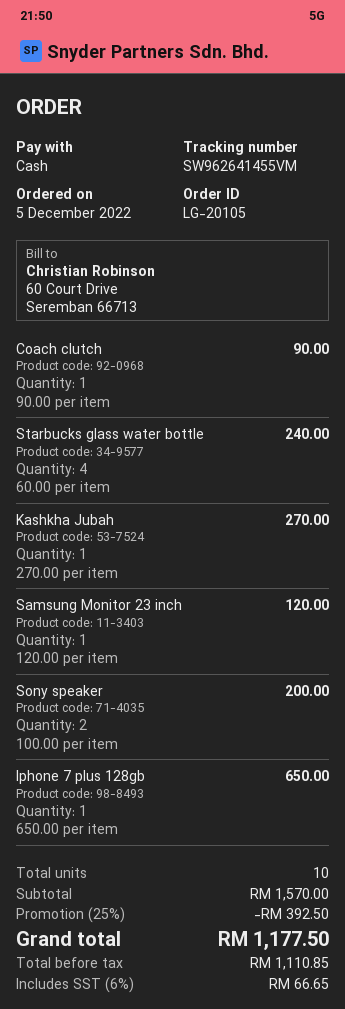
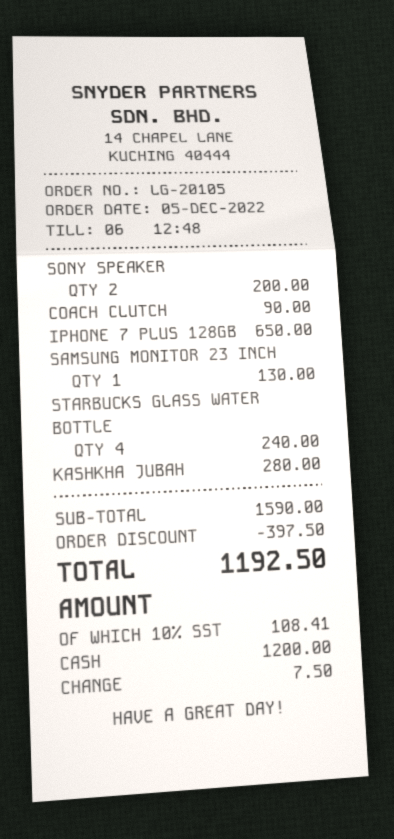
Kashkha Jubah: 1 for 270.00 -> 1 for 280.00
Samsung Monitor 23 inch: 1 for 120.00 -> 1 for 130.00
subtotal: 1570.00 -> 1590.00
discount: 392.50 -> 397.50
tax: 6% = 66.65 -> 10% = 108.41
total: 1177.50 -> 1192.50

